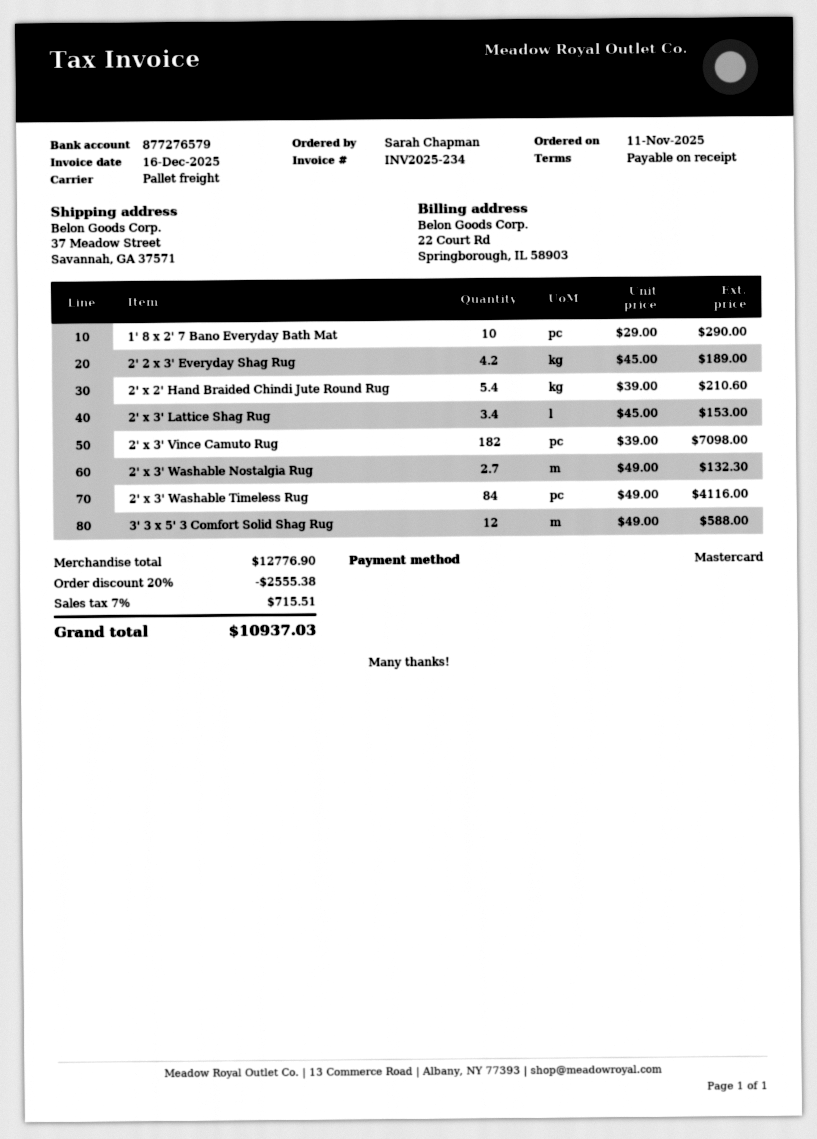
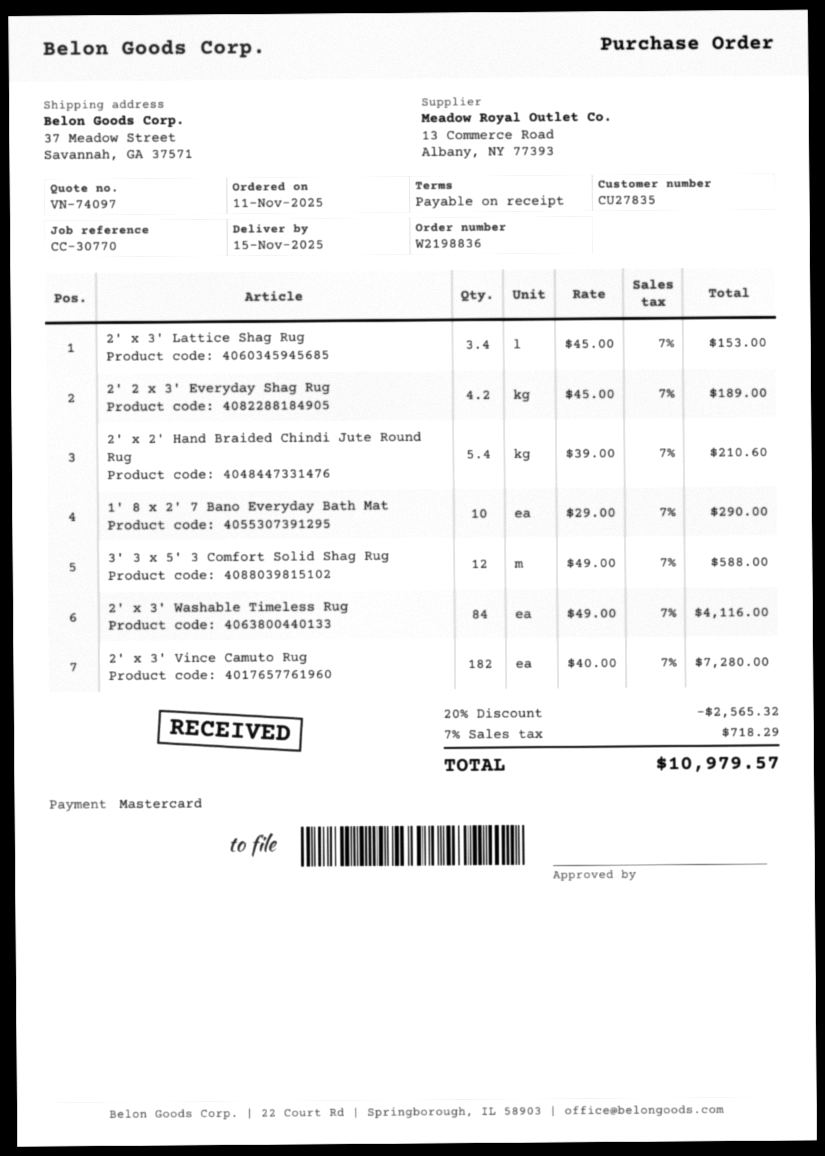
2' x 3' Vince Camuto Rug: 182 x 39.00 = 7098.00 -> 182 x 40.00 = 7280.00
2' x 3' Washable Nostalgia Rug: 2.7 x 49.00 = 132.30 -> none
discount: 20% = 2555.38 -> 20% = 2565.32
tax: 7% = 715.51 -> 7% = 718.29
total: 10937.03 -> 10979.57

